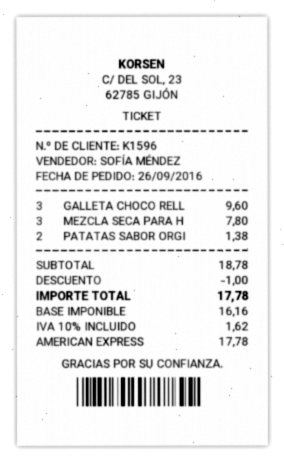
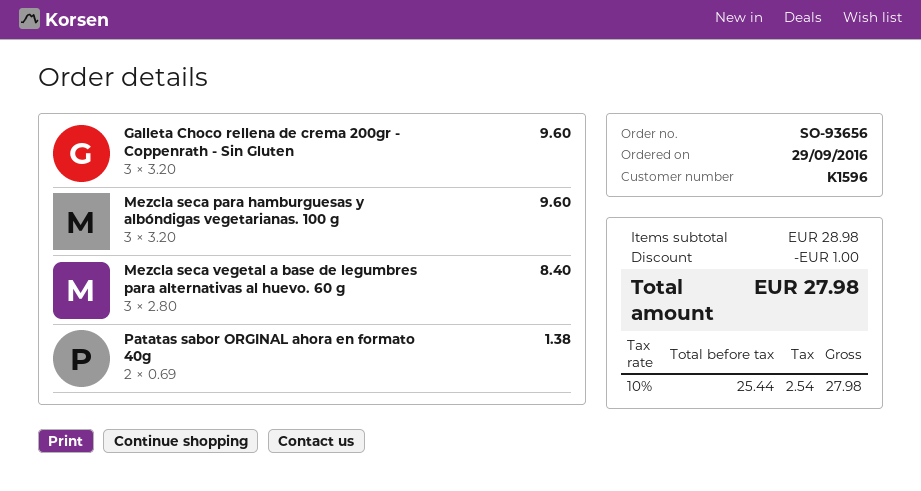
order date: 2016-09-26 -> 2016-09-29
MEZCLA SECA PARA H: 3 for 7.80 -> 3 for 9.60
Mezcla seca vegetal a base de legumbres para alternativas al huevo. 60 g: none -> 3 for 8.40
subtotal: 18.78 -> 28.98
net: 16.16 -> 25.44
tax: 10% = 1.62 -> 10% = 2.54
total: 17.78 -> 27.98

